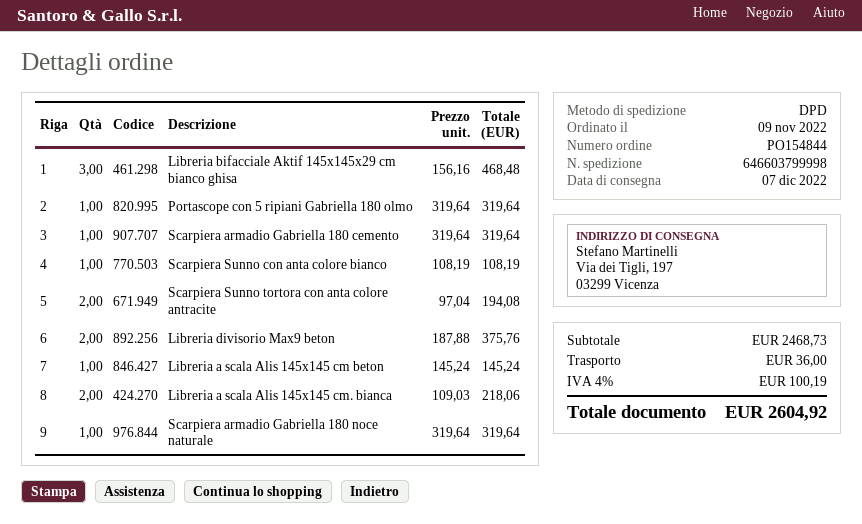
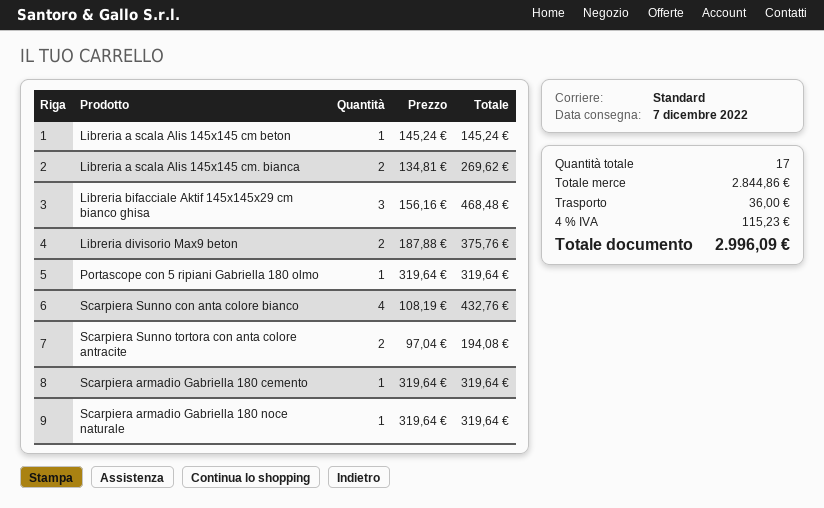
shipping method: DPD -> standard
Scarpiera Sunno con anta colore bianco: 1 x 108.19 = 108.19 -> 4 x 108.19 = 432.76
Libreria a scala Alis 145x145 cm. bianca: 2 x 109.03 = 218.06 -> 2 x 134.81 = 269.62
subtotal: 2468.73 -> 2844.86
tax: 4% = 100.19 -> 4% = 115.23
total: 2604.92 -> 2996.09

